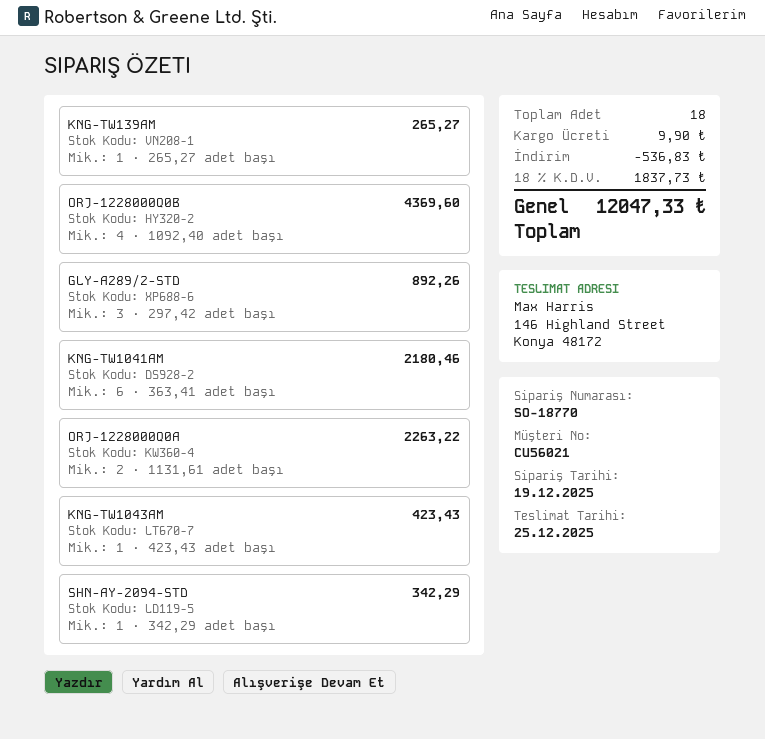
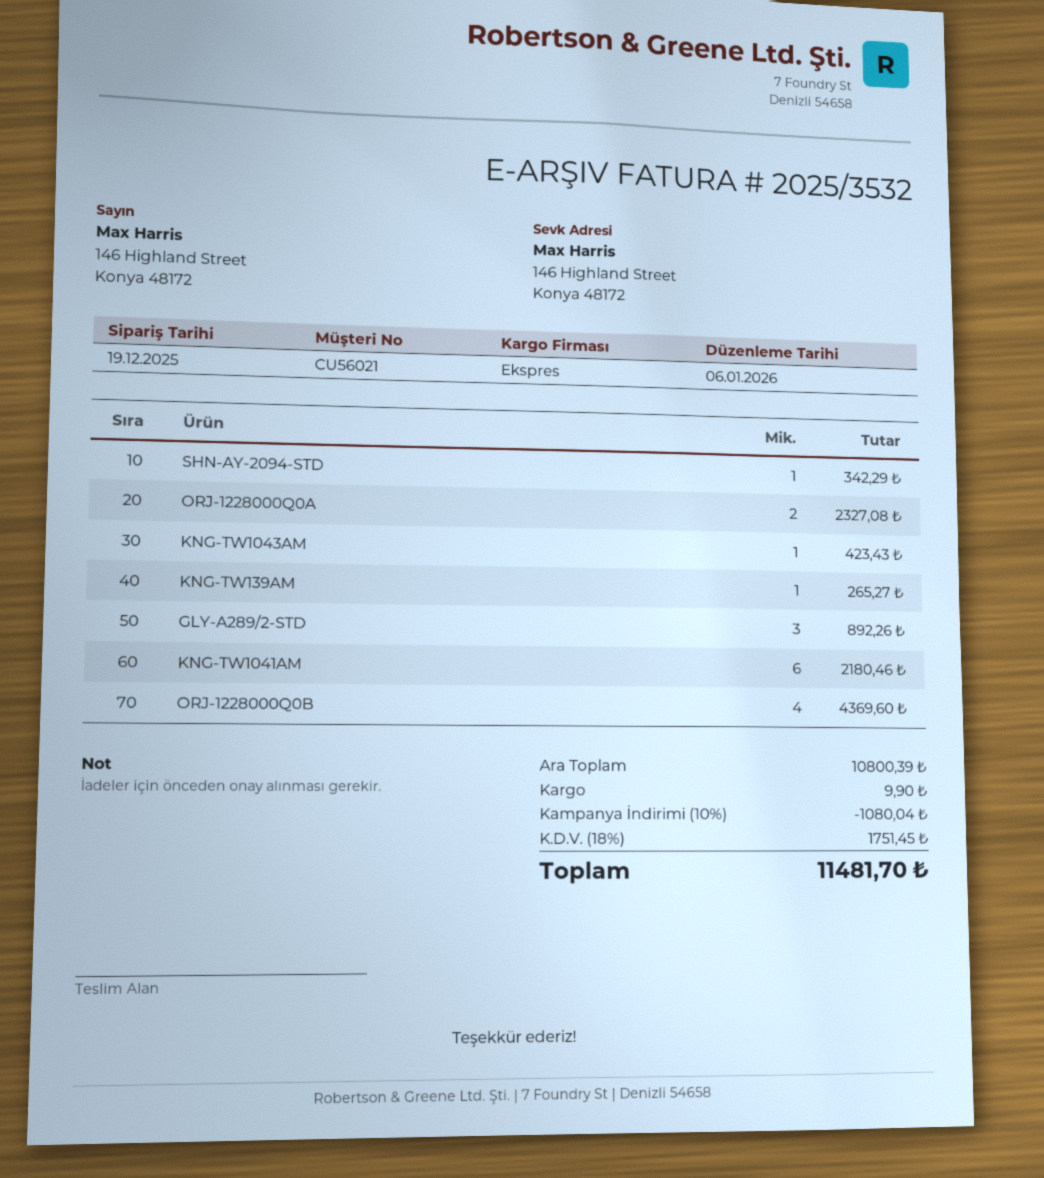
ORJ-1228000Q0A: 2 for 2263.22 -> 2 for 2327.08
discount: 536.83 -> 1080.04
tax: 18% = 1837.73 -> 18% = 1751.45
total: 12047.33 -> 11481.70

